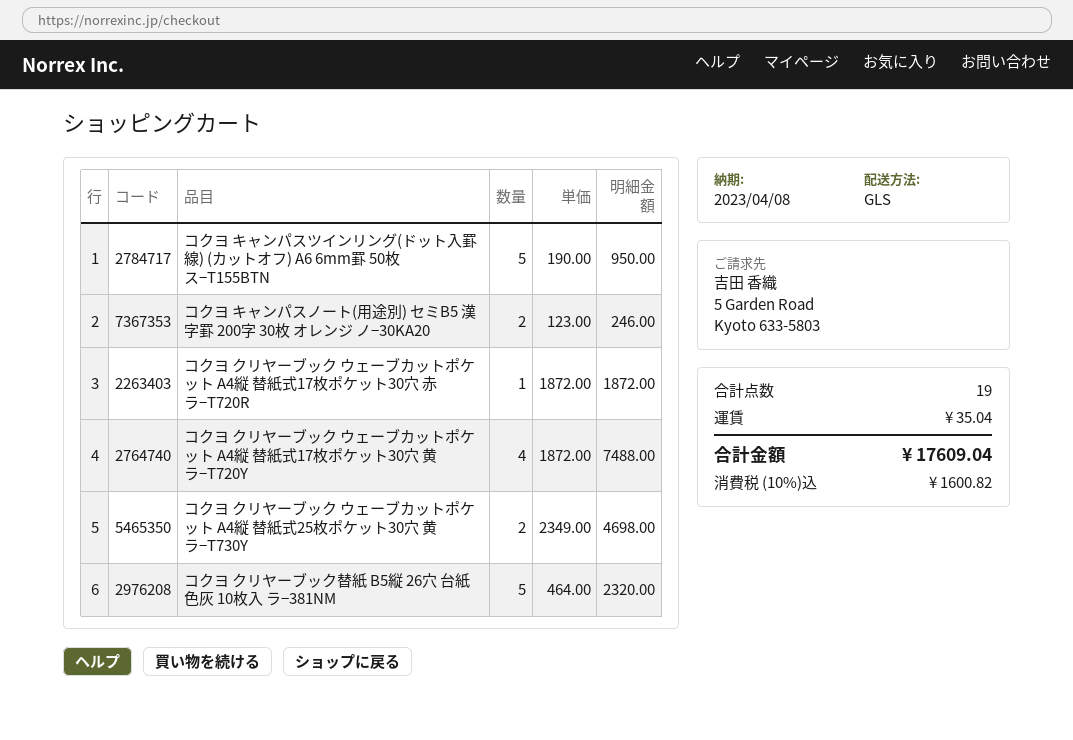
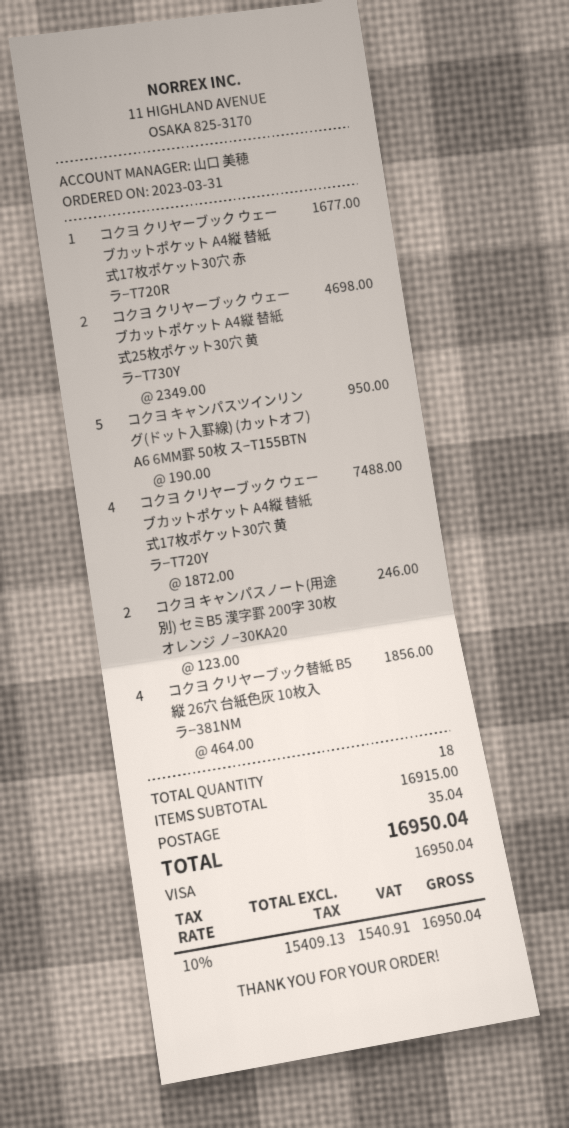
コクヨ クリヤーブック ウェーブカットポケット A4縦 替紙式17枚ポケット30穴 赤 ラ−T720R: 1 x 1872.00 = 1872.00 -> 1 x 1677.00 = 1677.00
コクヨ クリヤーブック替紙 B5縦 26穴 台紙色灰 10枚入 ラ−381NM: 5 x 464.00 = 2320.00 -> 4 x 464.00 = 1856.00
total quantity: 19 -> 18
tax: 10% = 1600.82 -> 10% = 1540.91
total: 17609.04 -> 16950.04

